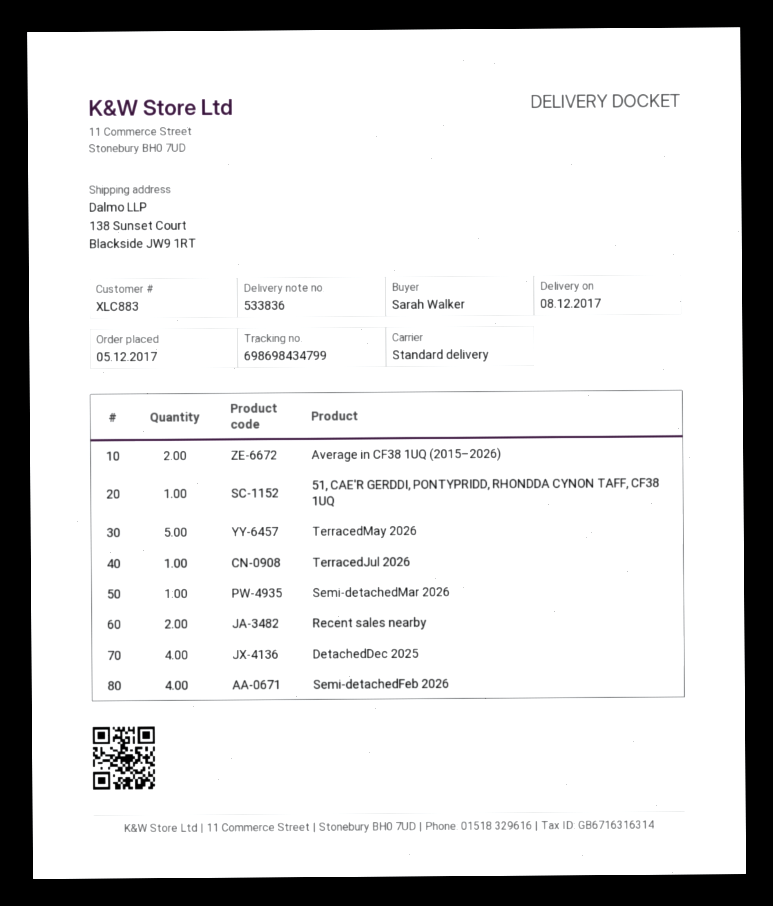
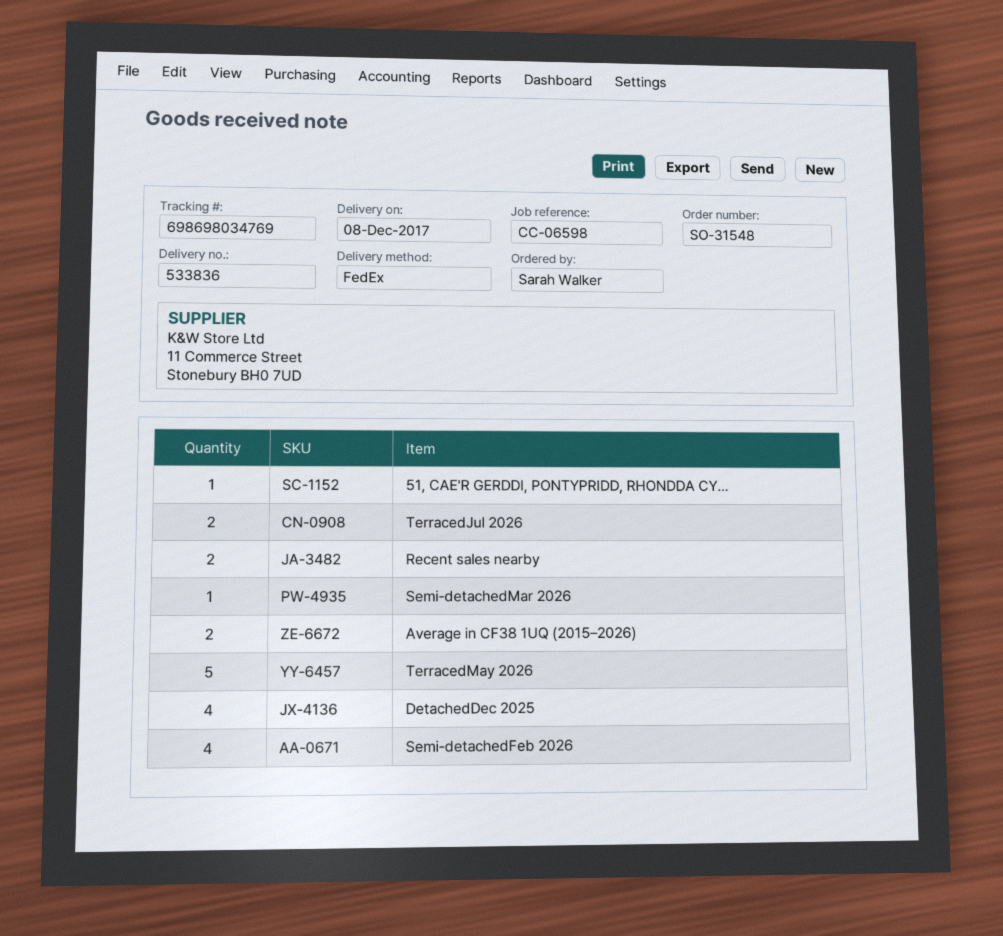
shipping method: standard -> FedEx
tracking number: 698698434799 -> 698698034769
TerracedJul 2026: 1 -> 2

